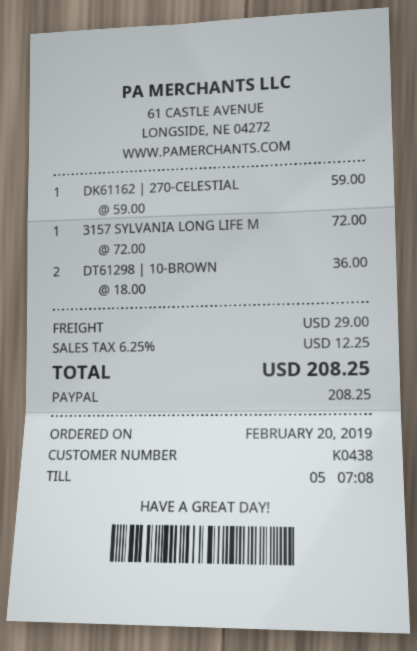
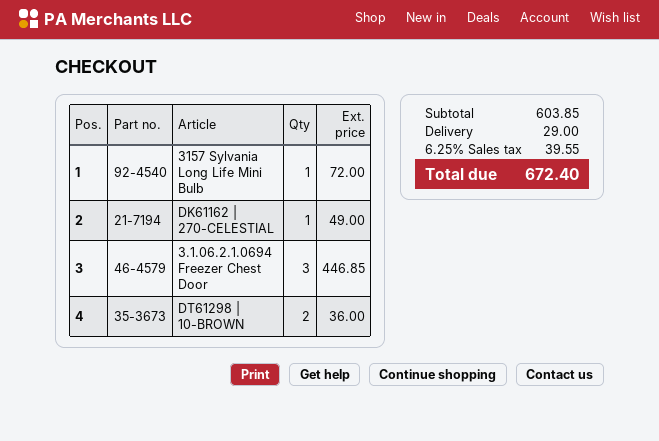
DK61162 | 270-CELESTIAL: 1 for 59.00 -> 1 for 49.00
3.1.06.2.1.0694 Freezer Chest Door: none -> 3 for 446.85
tax: 6.25% = 12.25 -> 6.25% = 39.55
total: 208.25 -> 672.40

